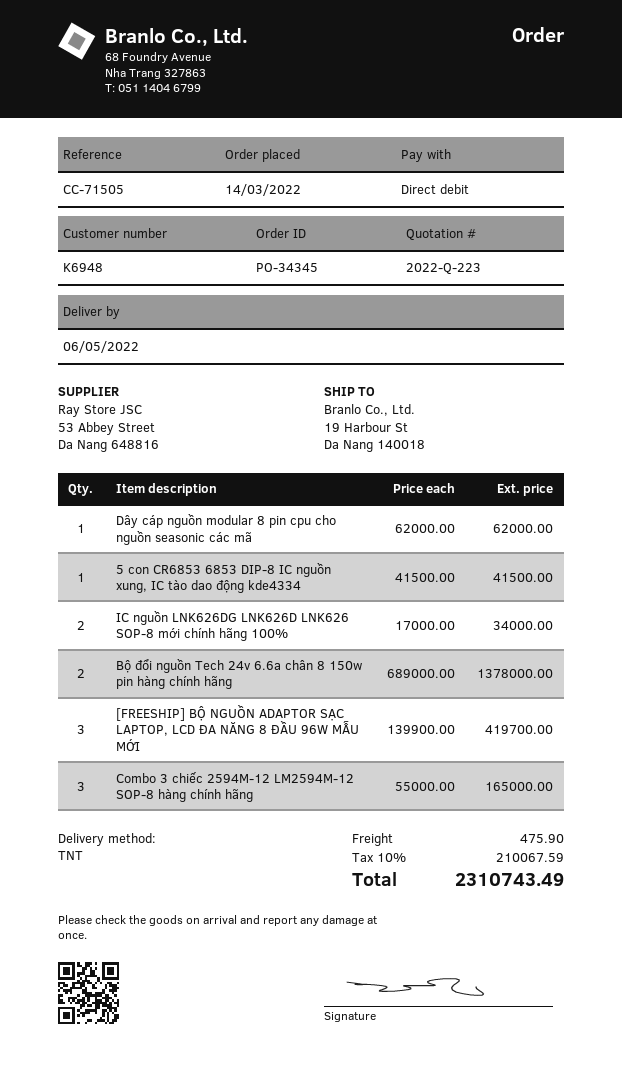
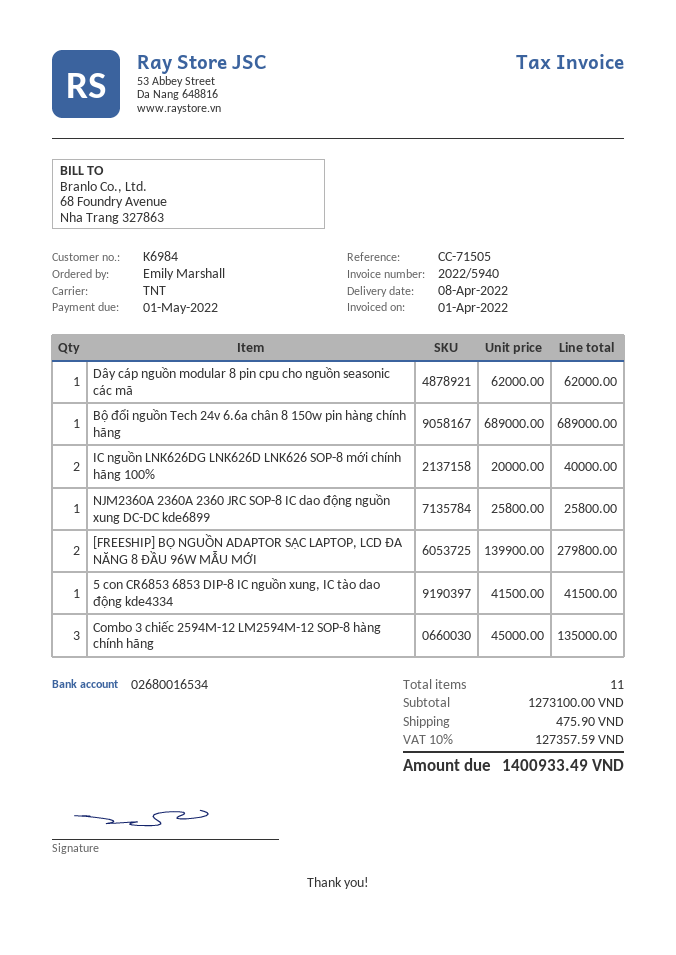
delivery date: 2022-05-06 -> 2022-04-08
customer number: K6948 -> K6984
IC nguồn LNK626DG LNK626D LNK626 SOP-8 mới chính hãng 100%: 2 x 17000.00 = 34000.00 -> 2 x 20000.00 = 40000.00
Bộ đổi nguồn Tech 24v 6.6a chân 8 150w pin hàng chính hãng: 2 x 689000.00 = 1378000.00 -> 1 x 689000.00 = 689000.00
[FREESHIP] BỘ NGUỒN ADAPTOR SẠC LAPTOP, LCD ĐA NĂNG 8 ĐẦU 96W MẪU MỚI: 3 x 139900.00 = 419700.00 -> 2 x 139900.00 = 279800.00
Combo 3 chiếc 2594M-12 LM2594M-12 SOP-8 hàng chính hãng: 3 x 55000.00 = 165000.00 -> 3 x 45000.00 = 135000.00
NJM2360A 2360A 2360 JRC SOP-8 IC dao động nguồn xung DC-DC kde6899: none -> 1 x 25800.00 = 25800.00
tax: 10% = 210067.59 -> 10% = 127357.59
total: 2310743.49 -> 1400933.49

